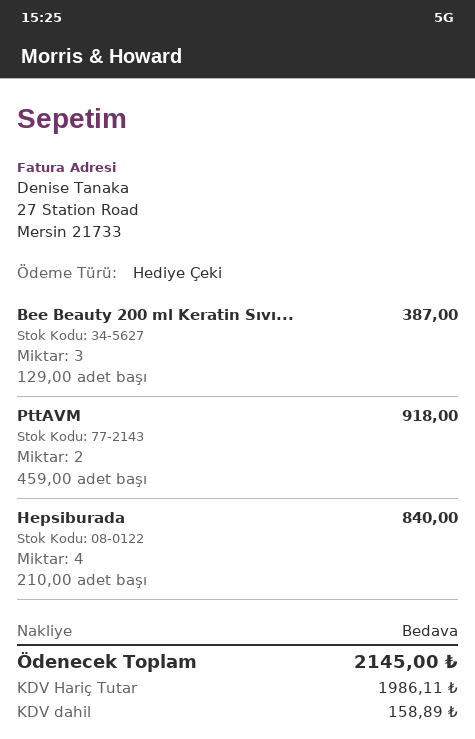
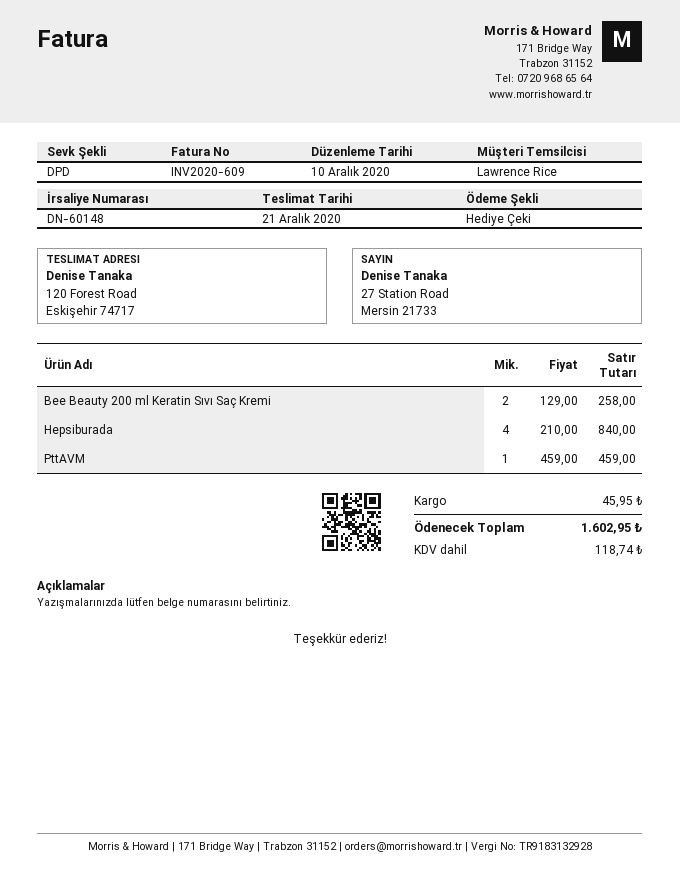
Bee Beauty 200 ml Keratin Sıvı...: 3 x 129.00 = 387.00 -> 2 x 129.00 = 258.00
PttAVM: 2 x 459.00 = 918.00 -> 1 x 459.00 = 459.00
shipping: 0.00 -> 45.95
tax: 158.89 -> 118.74
total: 2145.00 -> 1602.95

